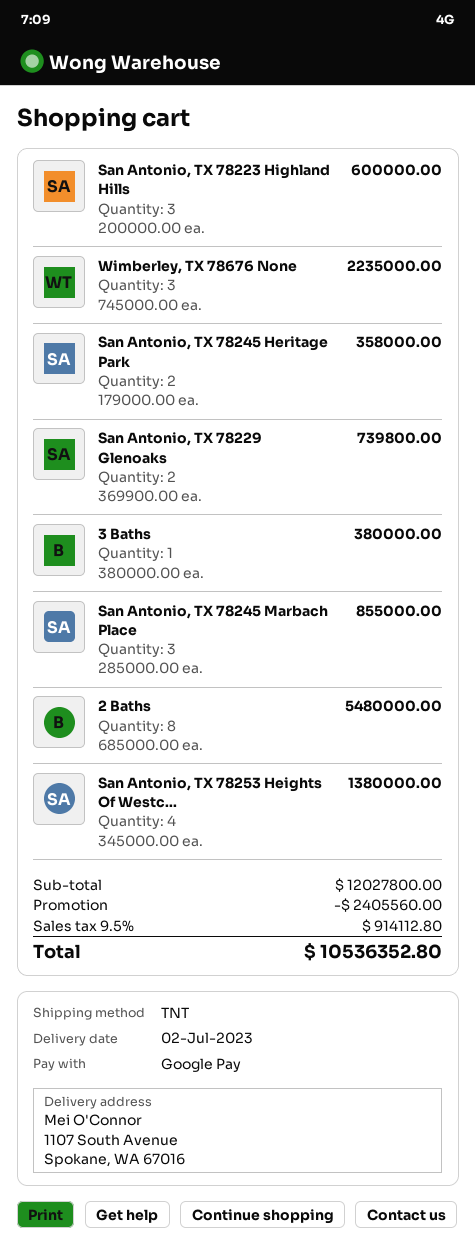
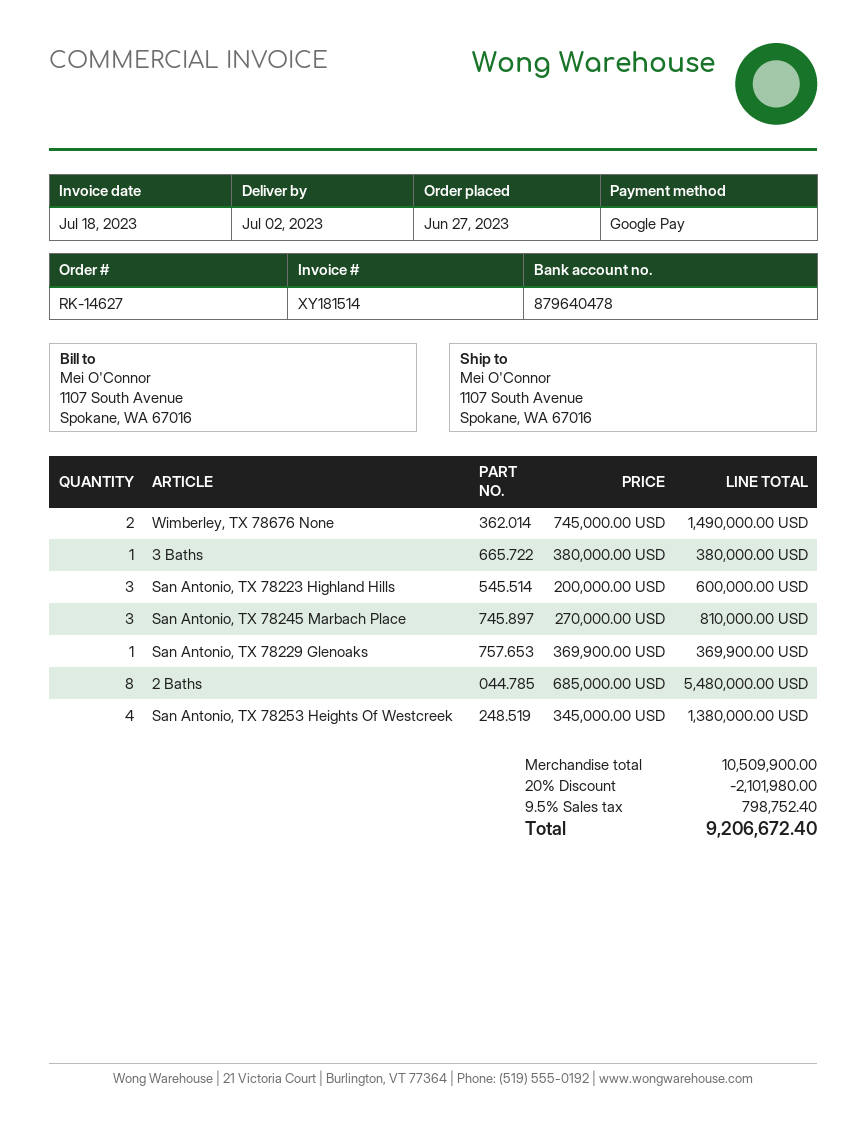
Wimberley, TX 78676 None: 3 x 745000.00 = 2235000.00 -> 2 x 745000.00 = 1490000.00
San Antonio, TX 78245 Heritage Park: 2 x 179000.00 = 358000.00 -> none
San Antonio, TX 78229 Glenoaks: 2 x 369900.00 = 739800.00 -> 1 x 369900.00 = 369900.00
San Antonio, TX 78245 Marbach Place: 3 x 285000.00 = 855000.00 -> 3 x 270000.00 = 810000.00
subtotal: 12027800.00 -> 10509900.00
discount: 2405560.00 -> 2101980.00
tax: 9.5% = 914112.80 -> 9.5% = 798752.40
total: 10536352.80 -> 9206672.40

